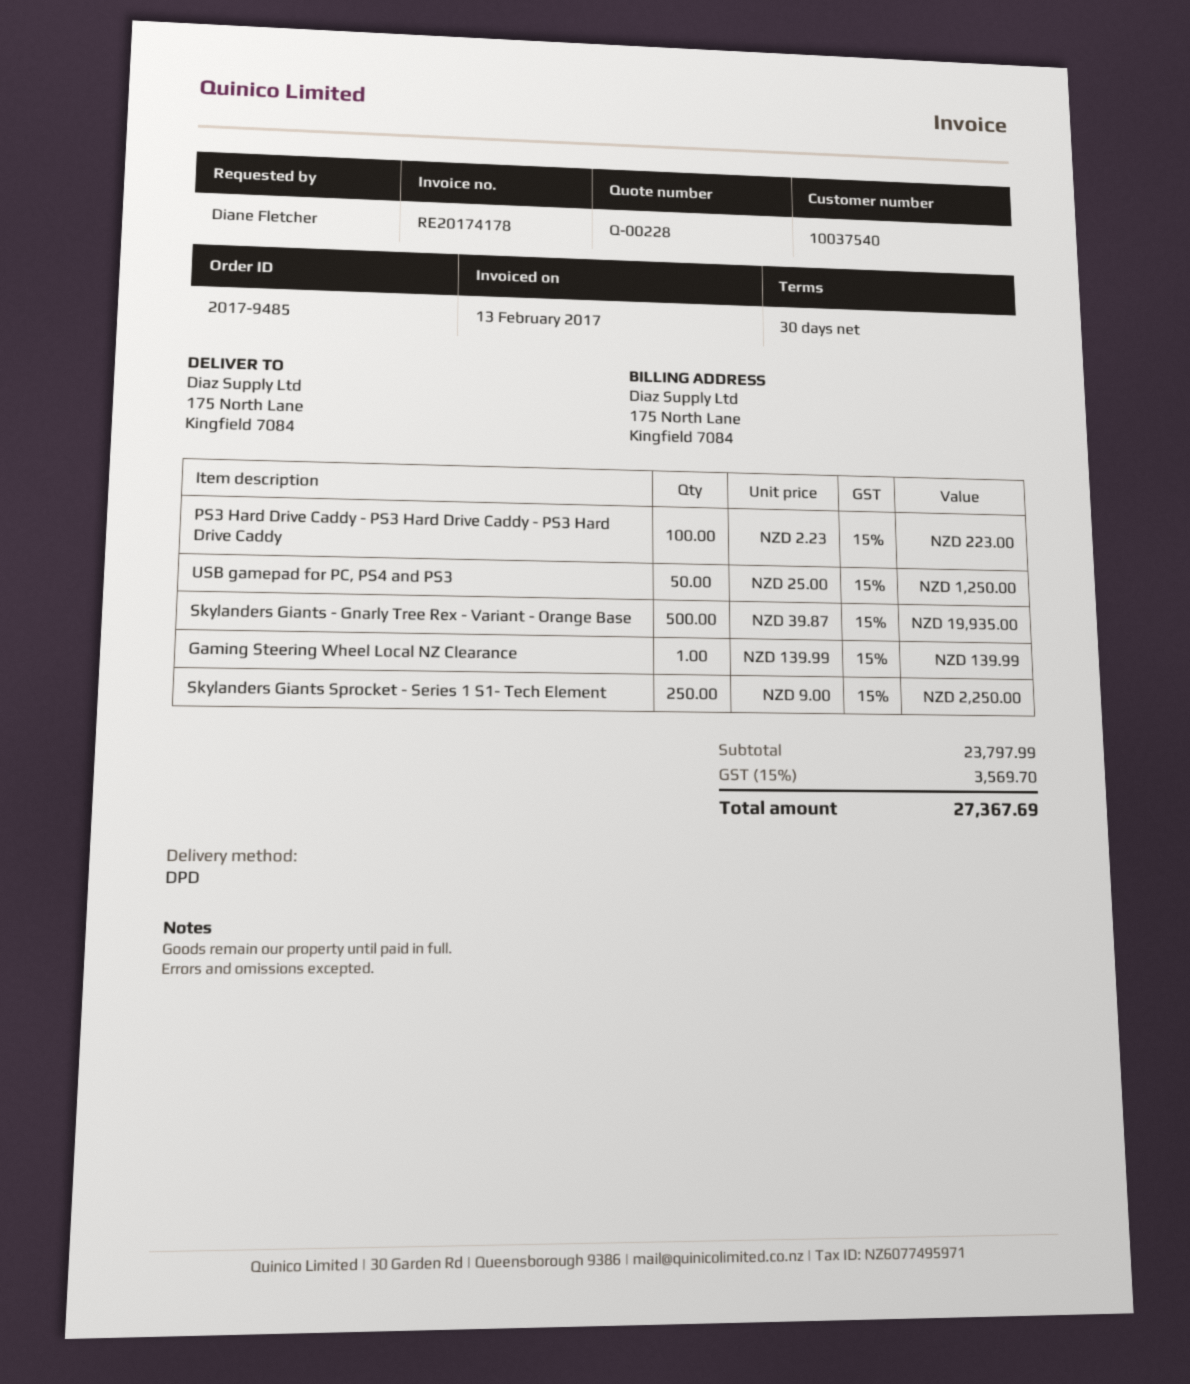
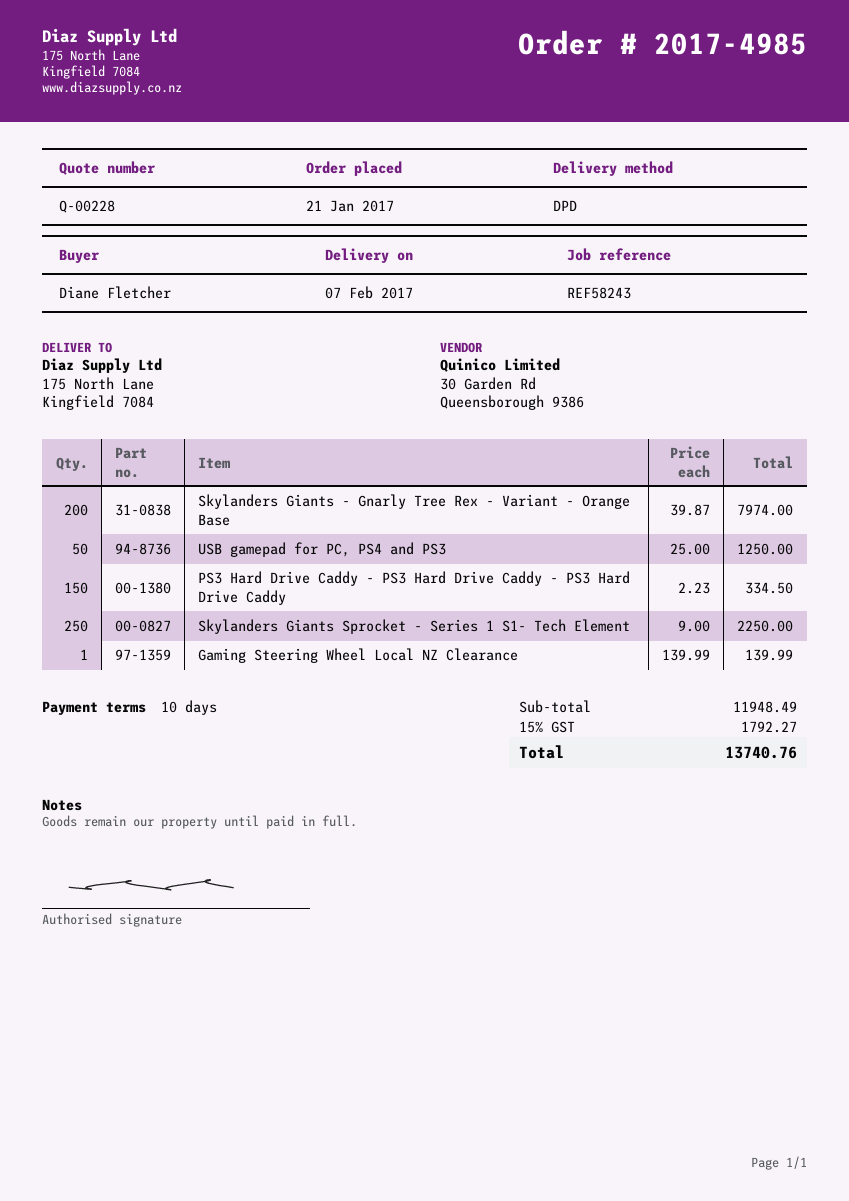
order number: 2017-9485 -> 2017-4985
payment terms: 30 days -> 10 days
PS3 Hard Drive Caddy - PS3 Hard Drive Caddy - PS3 Hard Drive Caddy: 100 x 2.23 = 223.00 -> 150 x 2.23 = 334.50
Skylanders Giants - Gnarly Tree Rex - Variant - Orange Base: 500 x 39.87 = 19935.00 -> 200 x 39.87 = 7974.00
subtotal: 23797.99 -> 11948.49
tax: 15% = 3569.70 -> 15% = 1792.27
total: 27367.69 -> 13740.76

